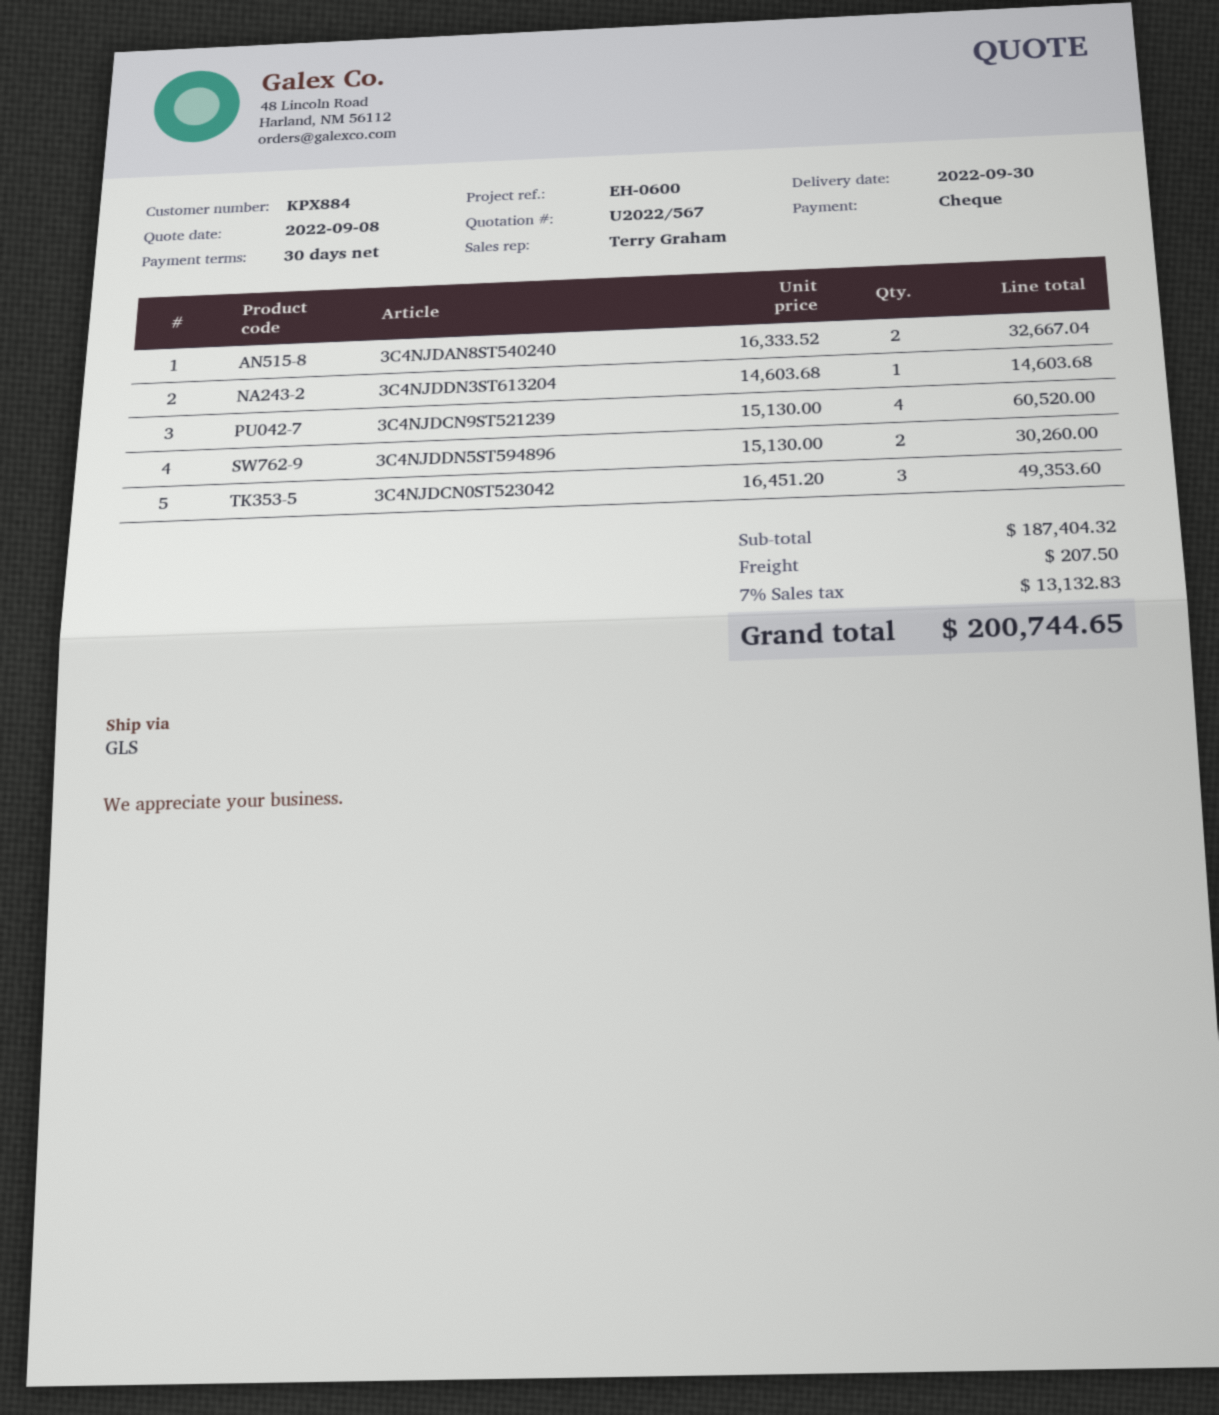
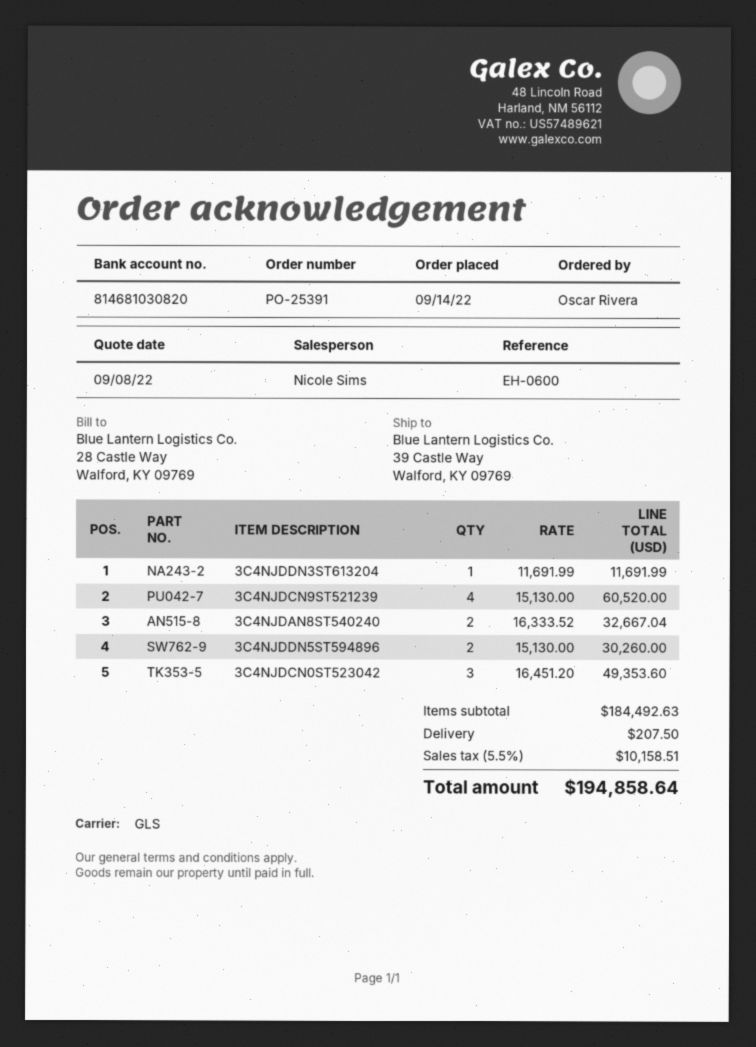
sales rep: Terry Graham -> Nicole Sims
3C4NJDDN3ST613204: 1 x 14603.68 = 14603.68 -> 1 x 11691.99 = 11691.99
subtotal: 187404.32 -> 184492.63
tax: 7% = 13132.83 -> 5.5% = 10158.51
total: 200744.65 -> 194858.64

